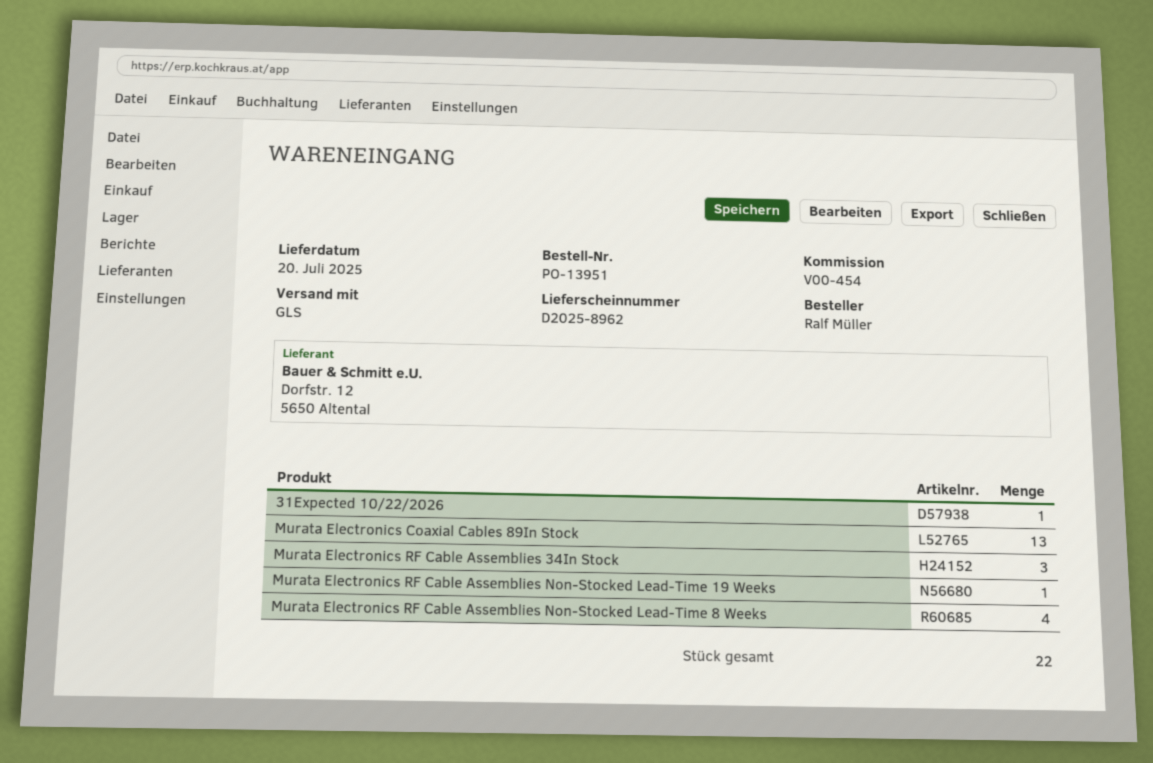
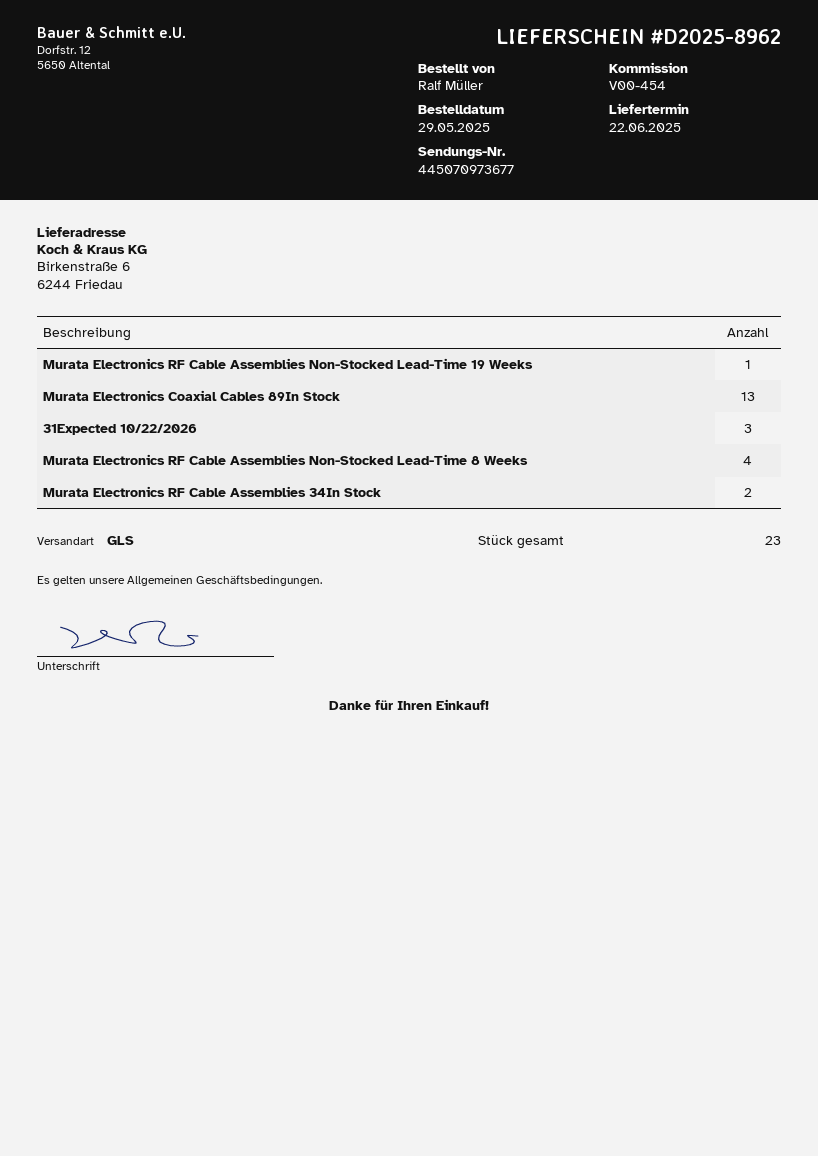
delivery date: 2025-07-20 -> 2025-06-22
31Expected 10/22/2026: 1 -> 3
Murata Electronics RF Cable Assemblies 34In Stock: 3 -> 2
total quantity: 22 -> 23

